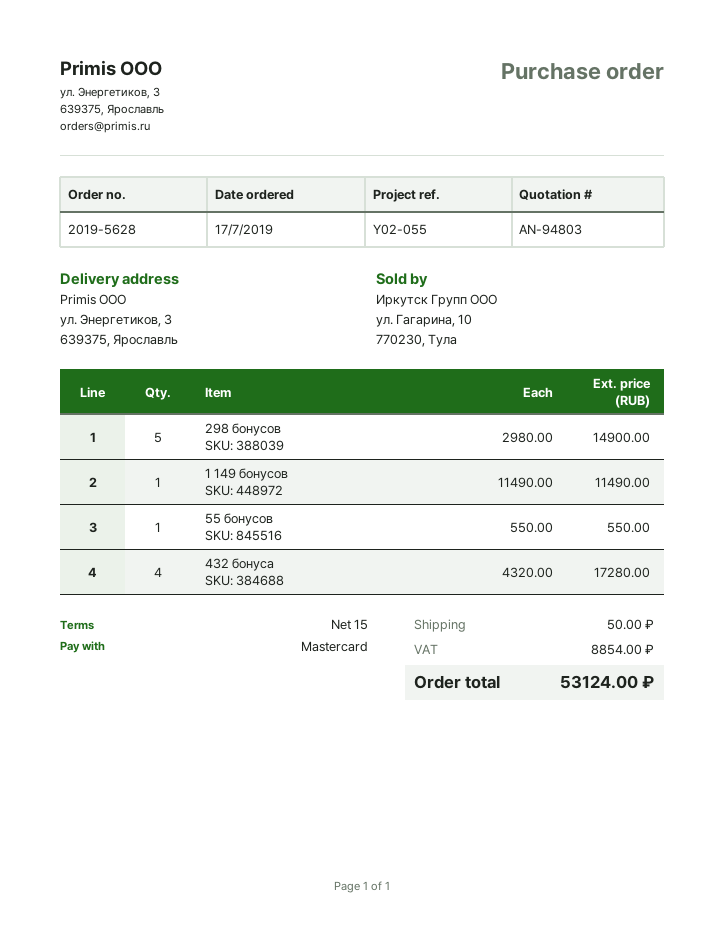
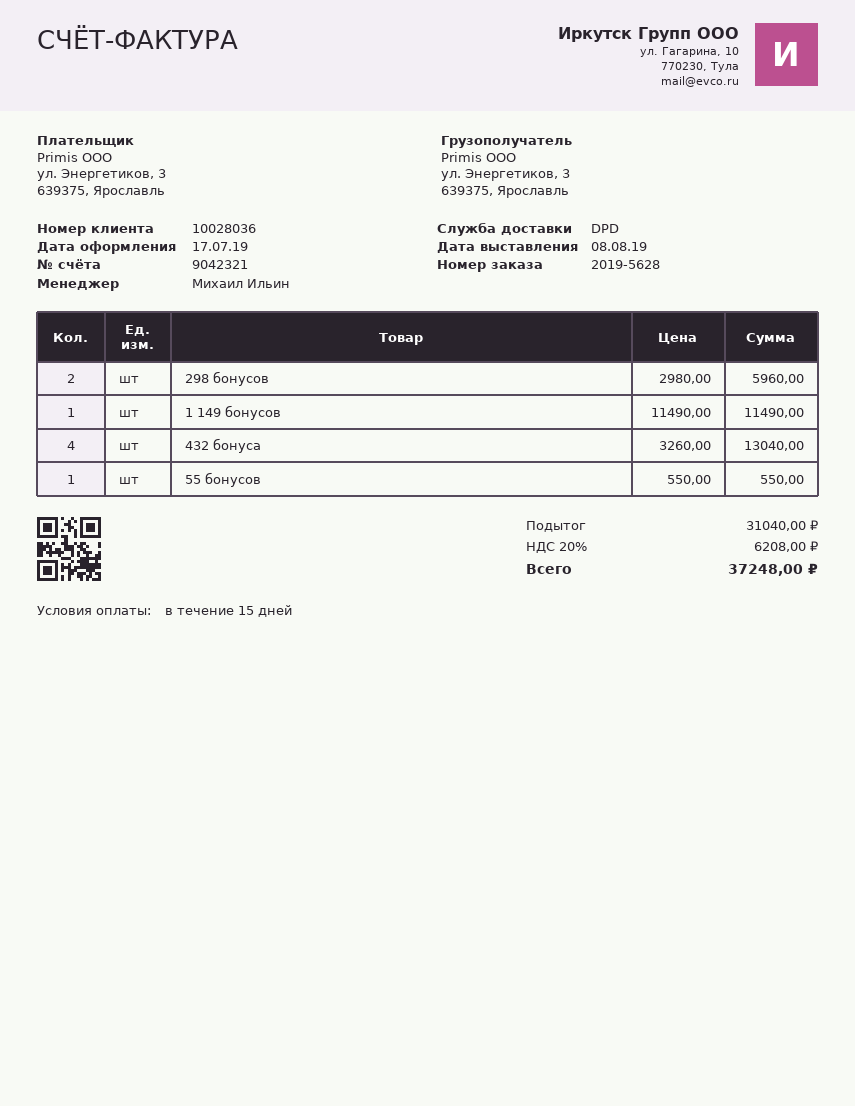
298 бонусов: 5 x 2980.00 = 14900.00 -> 2 x 2980.00 = 5960.00
432 бонуса: 4 x 4320.00 = 17280.00 -> 4 x 3260.00 = 13040.00
shipping: 50.00 -> none
tax: 8854.00 -> 6208.00
total: 53124.00 -> 37248.00

